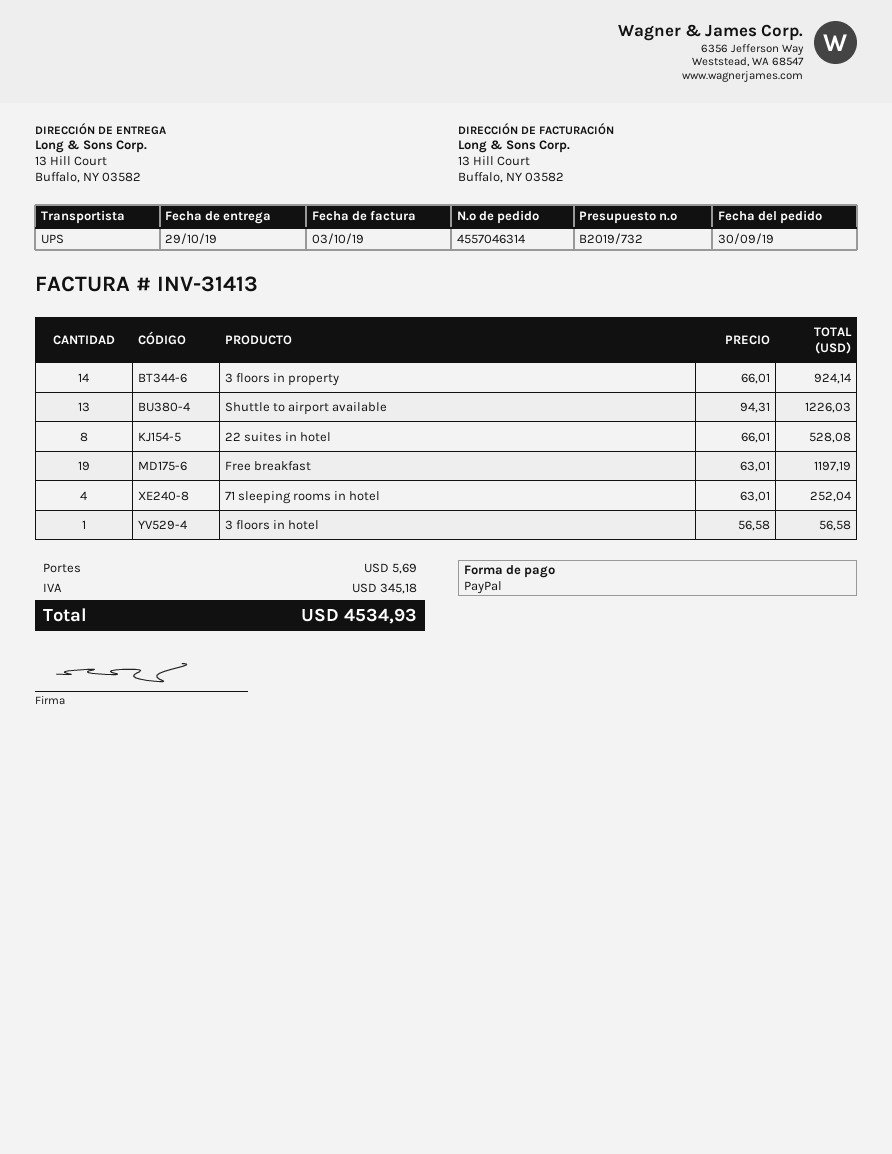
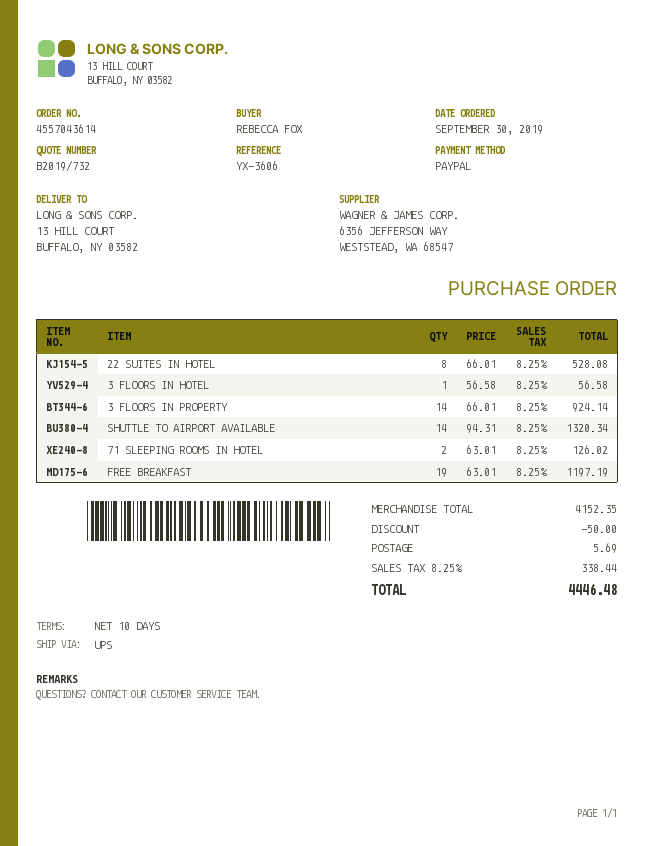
order number: 4557046314 -> 4557043614
Shuttle to airport available: 13 x 94.31 = 1226.03 -> 14 x 94.31 = 1320.34
71 sleeping rooms in hotel: 4 x 63.01 = 252.04 -> 2 x 63.01 = 126.02
discount: none -> 50.00
tax: 345.18 -> 338.44
total: 4534.93 -> 4446.48

